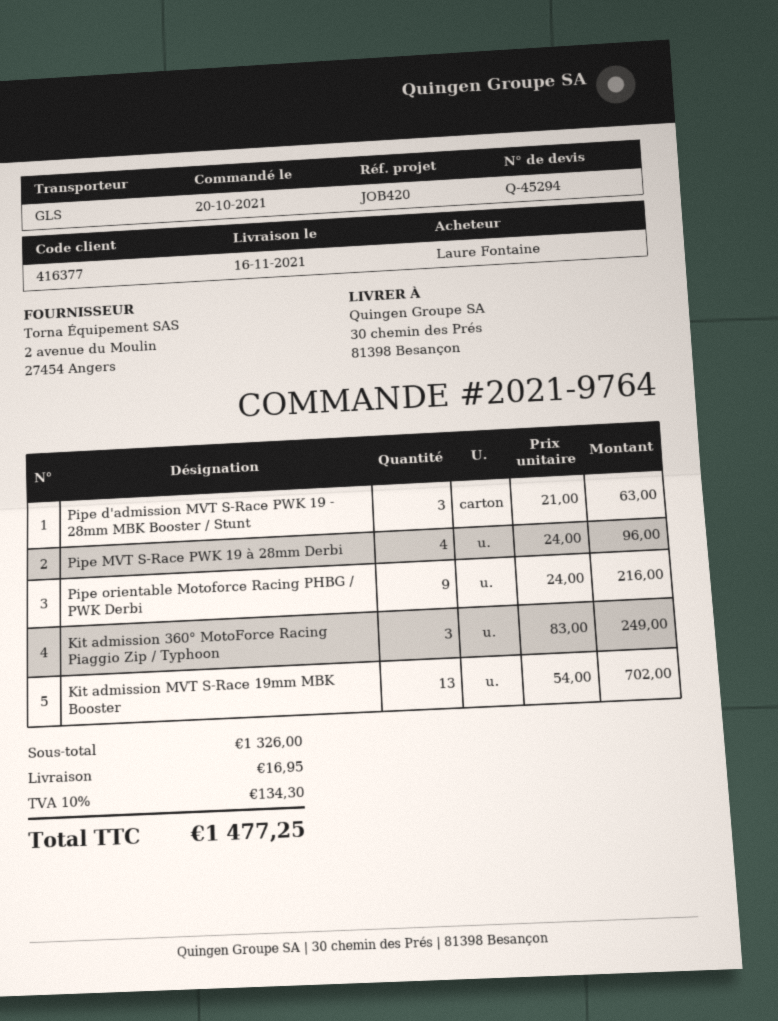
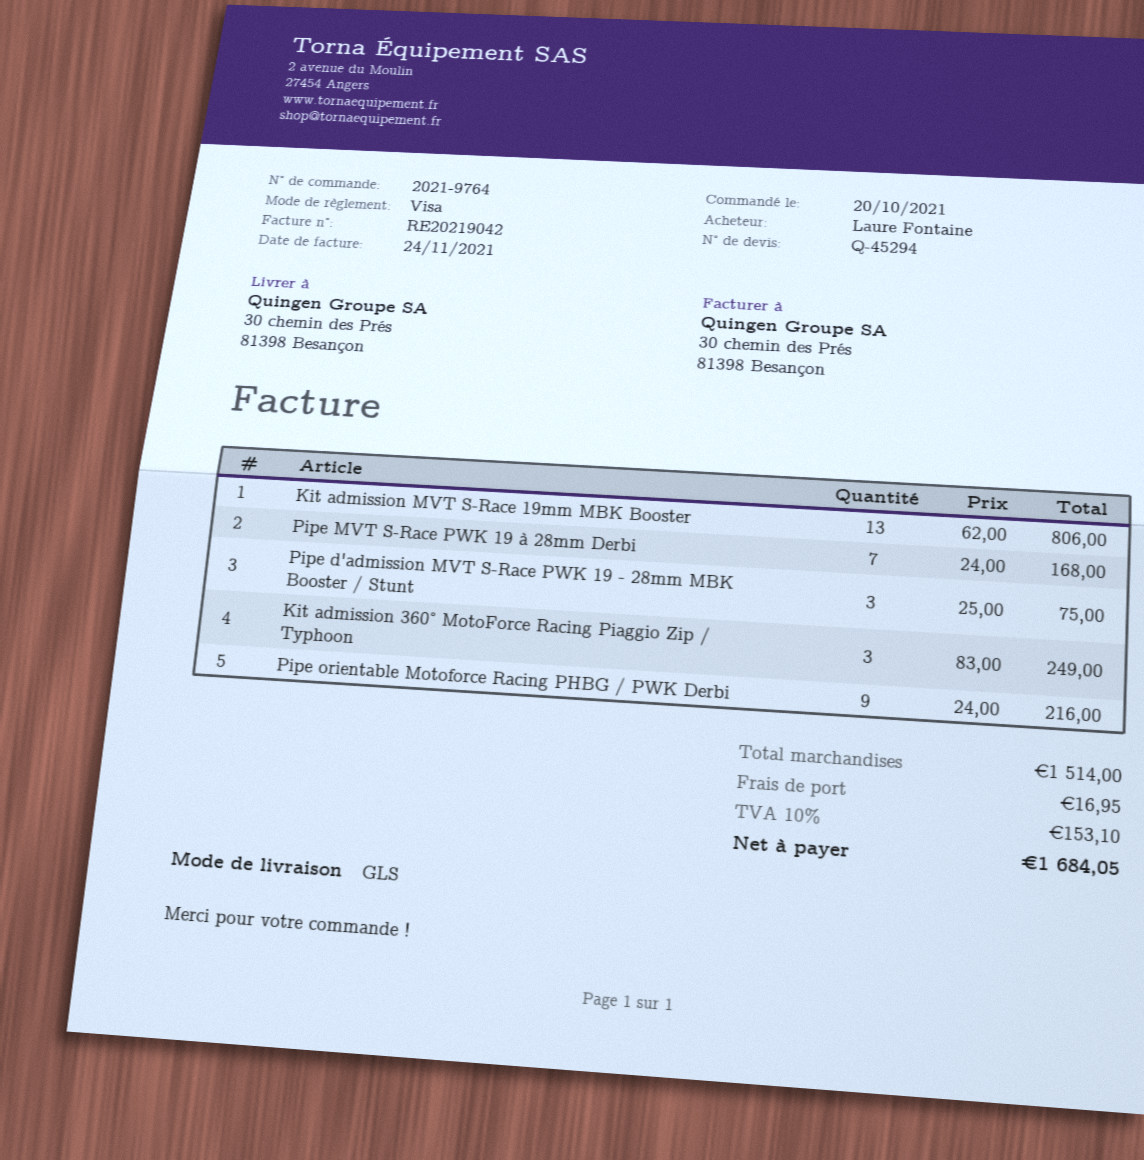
Pipe d'admission MVT S-Race PWK 19 - 28mm MBK Booster / Stunt: 3 x 21.00 = 63.00 -> 3 x 25.00 = 75.00
Pipe MVT S-Race PWK 19 à 28mm Derbi: 4 x 24.00 = 96.00 -> 7 x 24.00 = 168.00
Kit admission MVT S-Race 19mm MBK Booster: 13 x 54.00 = 702.00 -> 13 x 62.00 = 806.00
subtotal: 1326.00 -> 1514.00
tax: 10% = 134.30 -> 10% = 153.10
total: 1477.25 -> 1684.05

